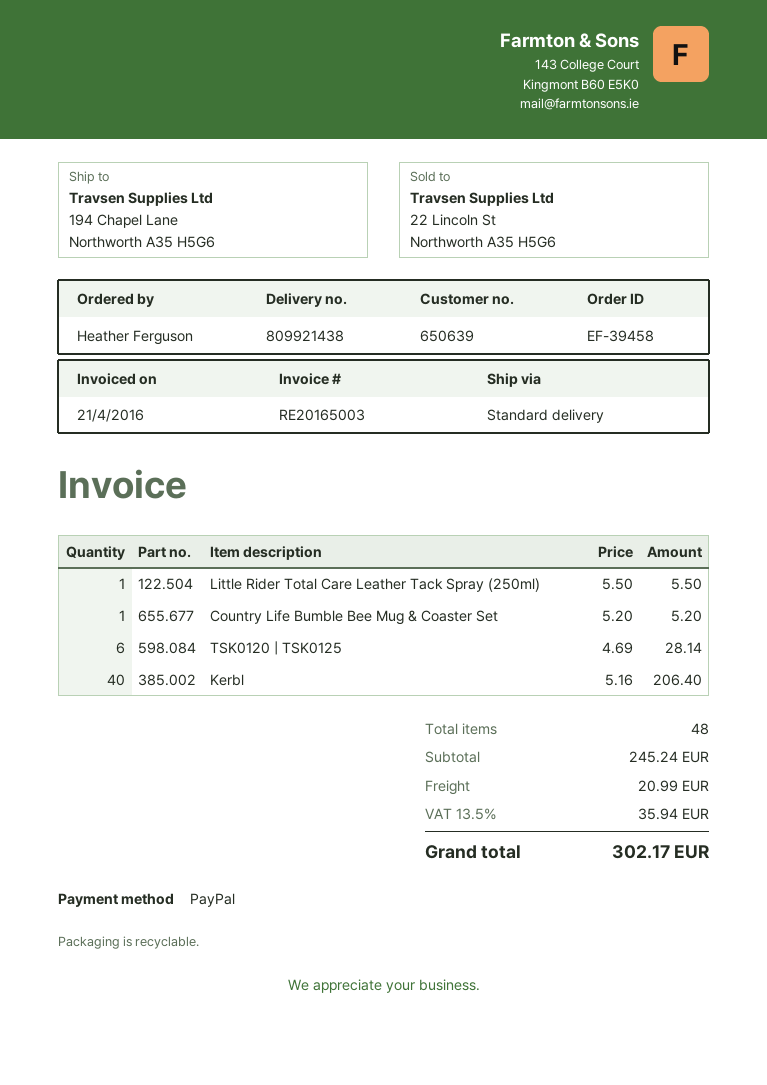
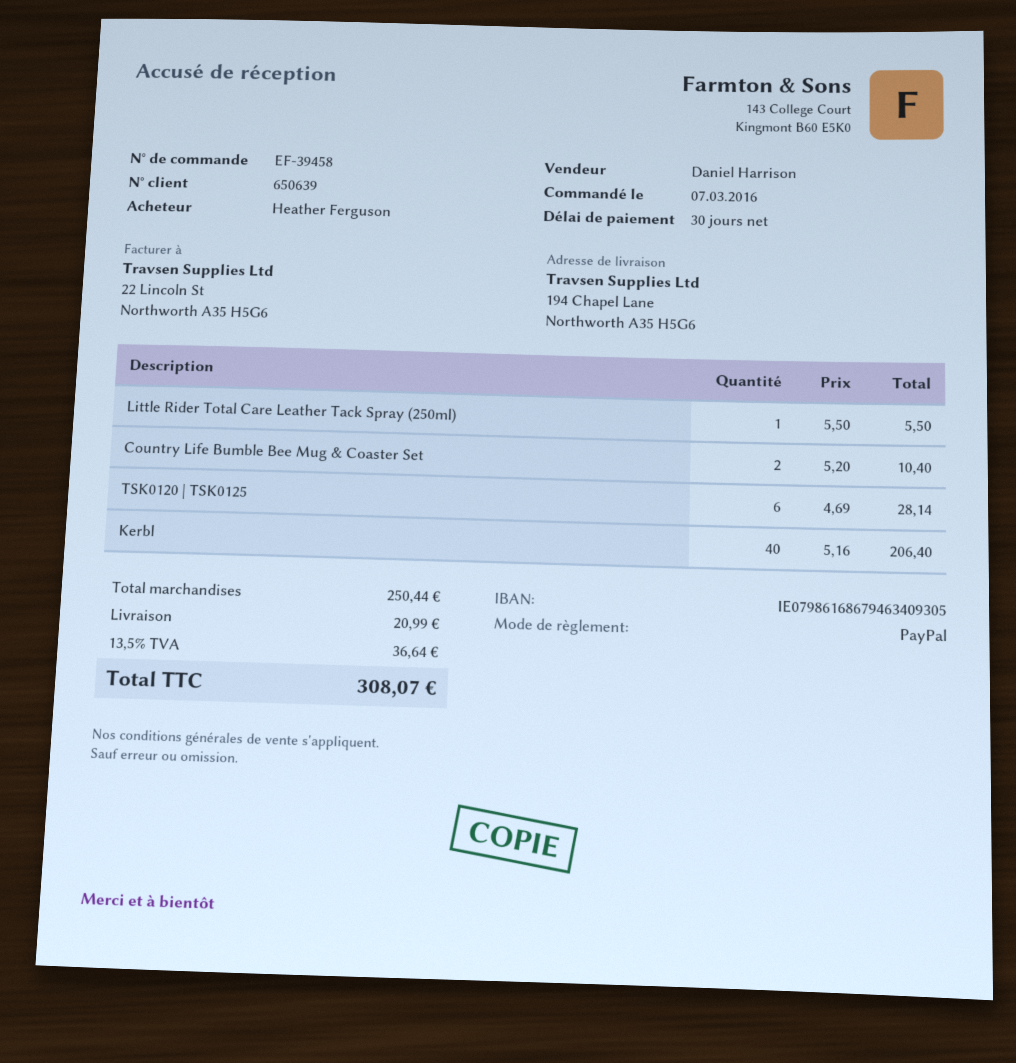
Country Life Bumble Bee Mug & Coaster Set: 1 x 5.20 = 5.20 -> 2 x 5.20 = 10.40
subtotal: 245.24 -> 250.44
tax: 13.5% = 35.94 -> 13.5% = 36.64
total: 302.17 -> 308.07

